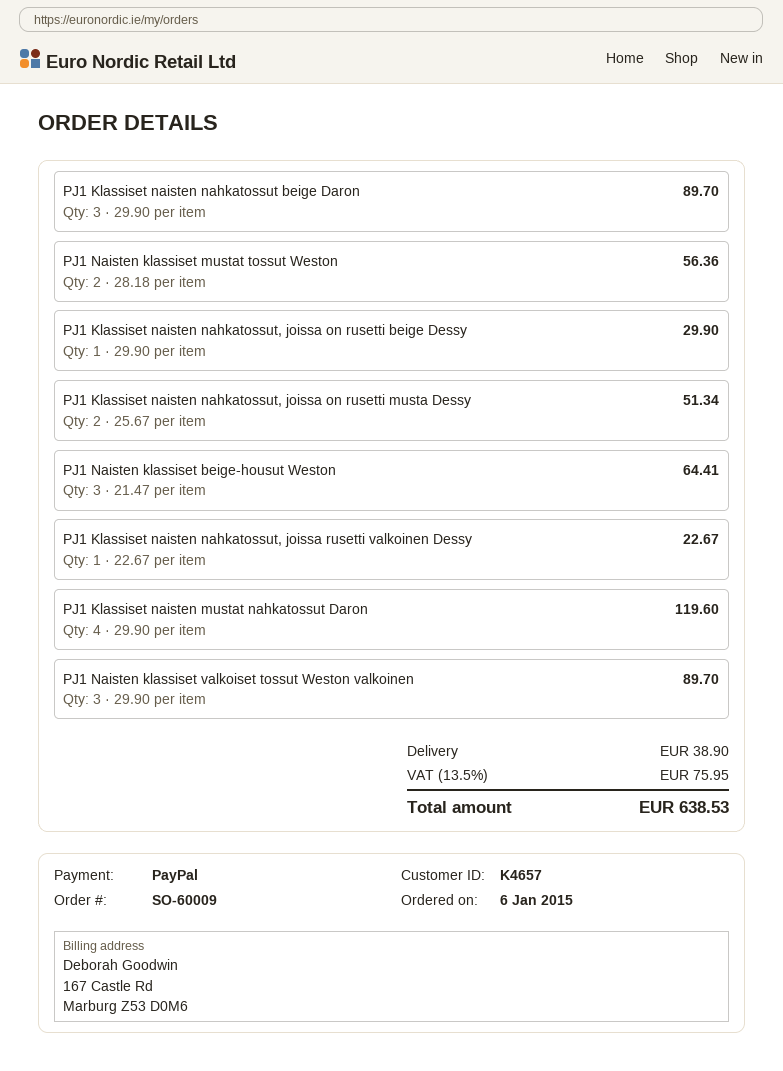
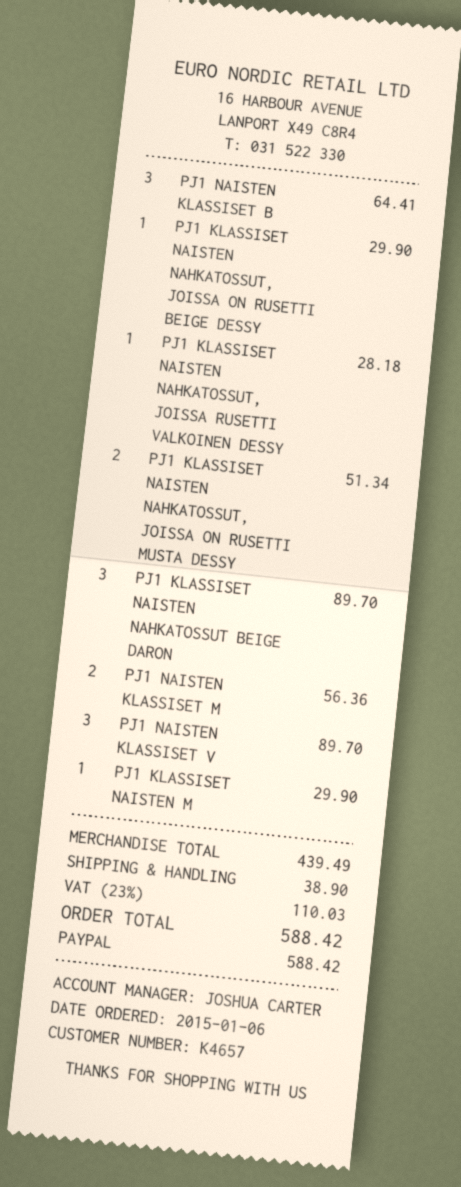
PJ1 Klassiset naisten nahkatossut, joissa rusetti valkoinen Dessy: 1 for 22.67 -> 1 for 28.18
PJ1 Klassiset naisten mustat nahkatossut Daron: 4 for 119.60 -> 1 for 29.90
tax: 13.5% = 75.95 -> 23% = 110.03
total: 638.53 -> 588.42

